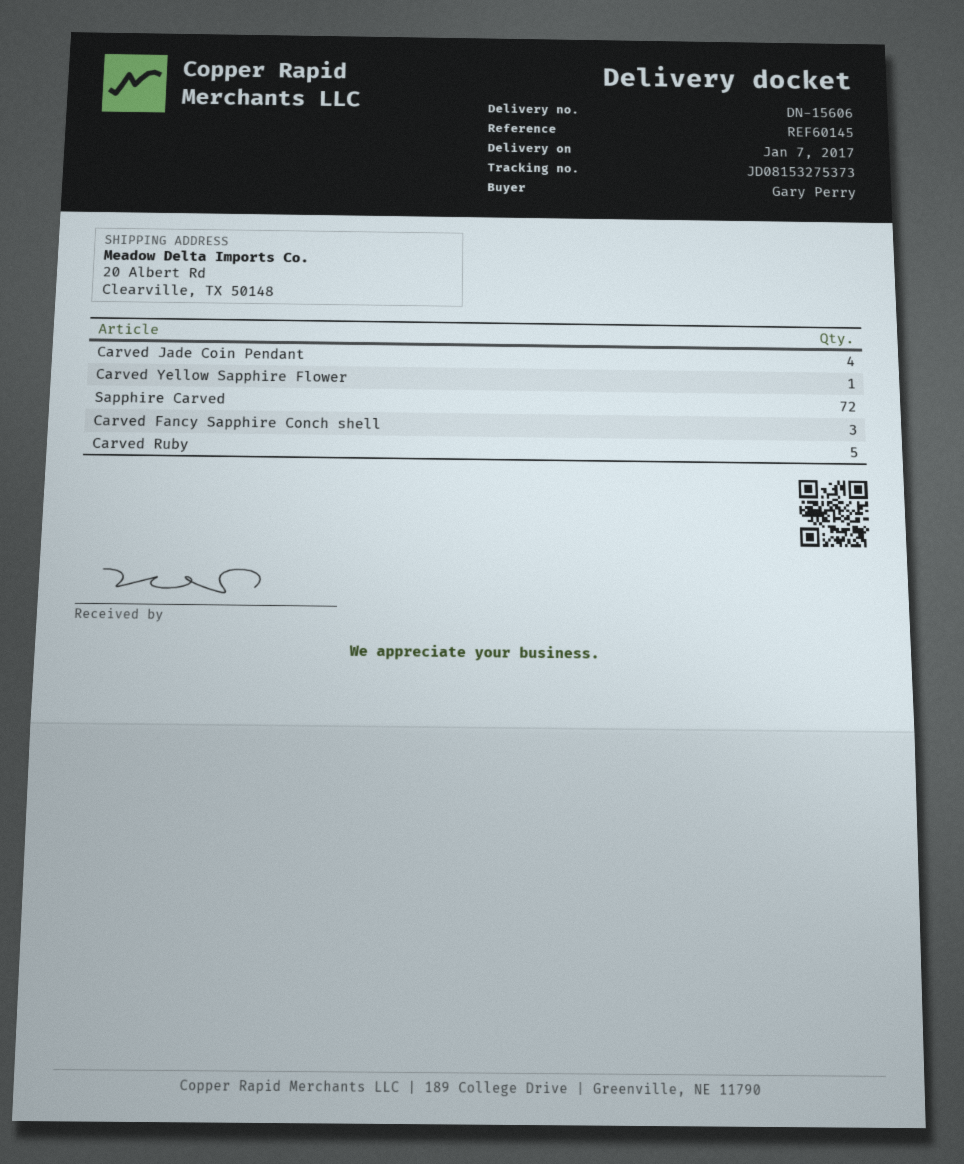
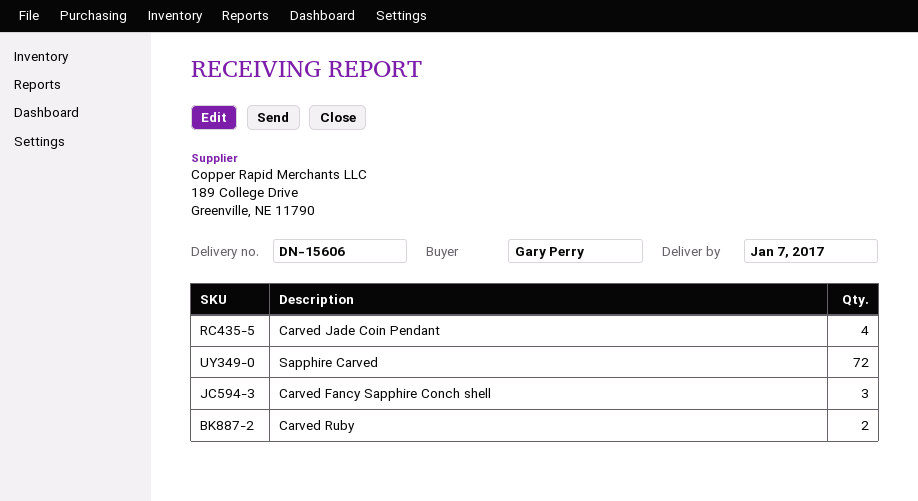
Carved Yellow Sapphire Flower: 1 -> none
Carved Ruby: 5 -> 2

